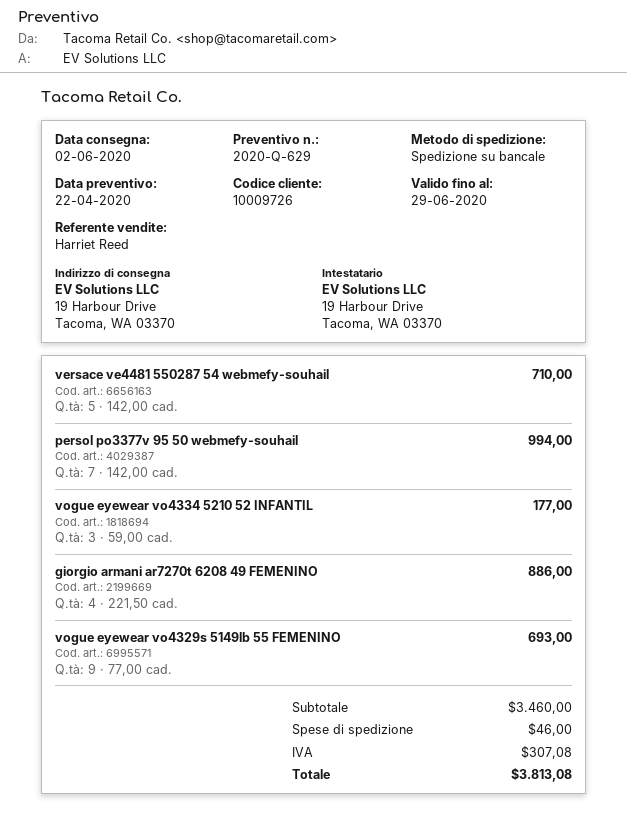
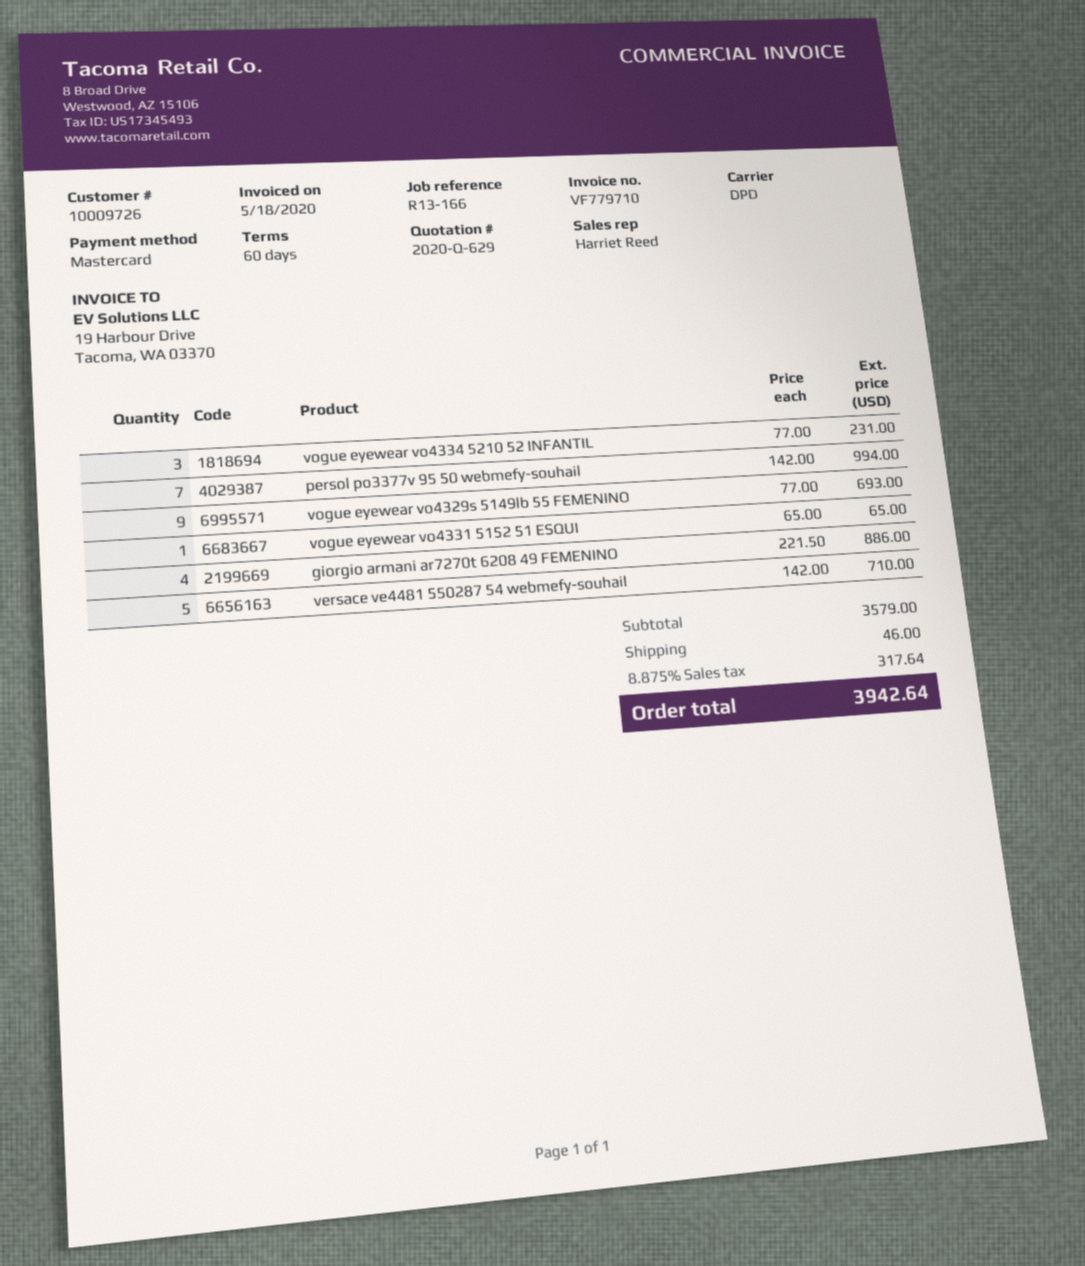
shipping method: pallet freight -> DPD
vogue eyewear vo4334 5210 52 INFANTIL: 3 x 59.00 = 177.00 -> 3 x 77.00 = 231.00
vogue eyewear vo4331 5152 51 ESQUI: none -> 1 x 65.00 = 65.00
subtotal: 3460.00 -> 3579.00
tax: 307.08 -> 317.64
total: 3813.08 -> 3942.64

